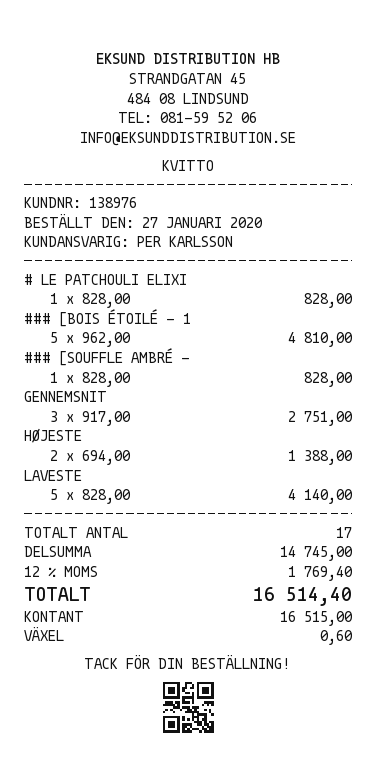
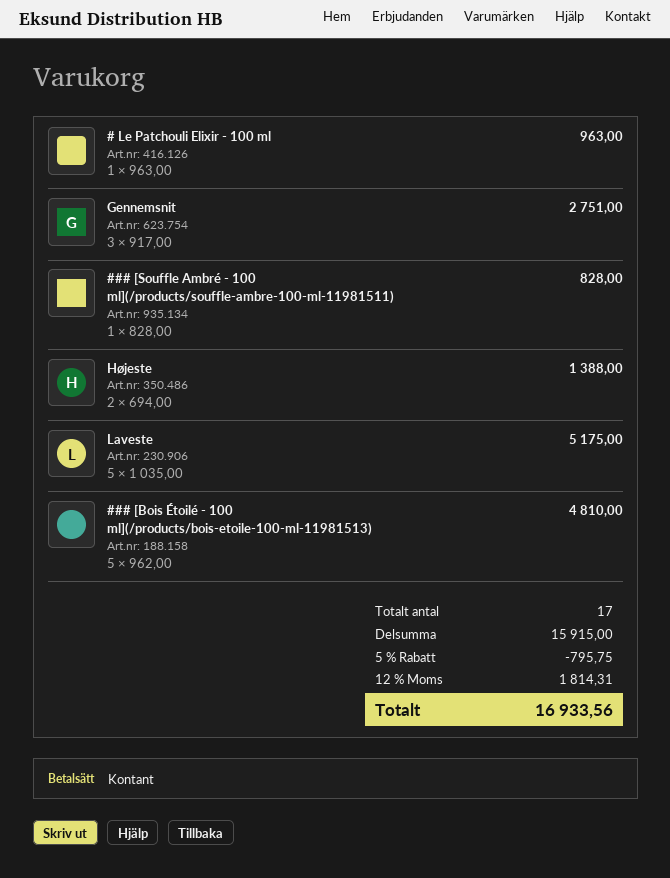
# LE PATCHOULI ELIXI: 1 x 828.00 = 828.00 -> 1 x 963.00 = 963.00
LAVESTE: 5 x 828.00 = 4140.00 -> 5 x 1035.00 = 5175.00
subtotal: 14745.00 -> 15915.00
discount: none -> 5% = 795.75
tax: 12% = 1769.40 -> 12% = 1814.31
total: 16514.40 -> 16933.56

